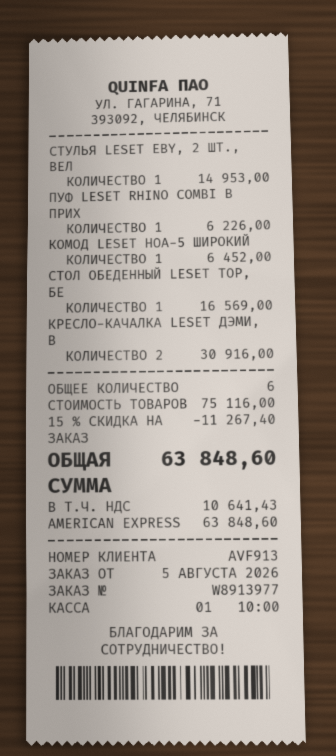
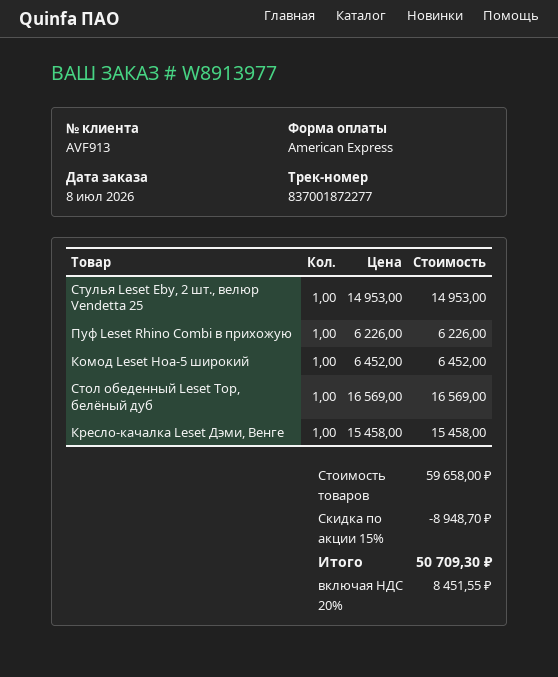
order date: 2026-08-05 -> 2026-07-08
КРЕСЛО-КАЧАЛКА LESET ДЭМИ, В: 2 for 30916.00 -> 1 for 15458.00
subtotal: 75116.00 -> 59658.00
discount: 15% = 11267.40 -> 15% = 8948.70
tax: 10641.43 -> 8451.55
total: 63848.60 -> 50709.30

